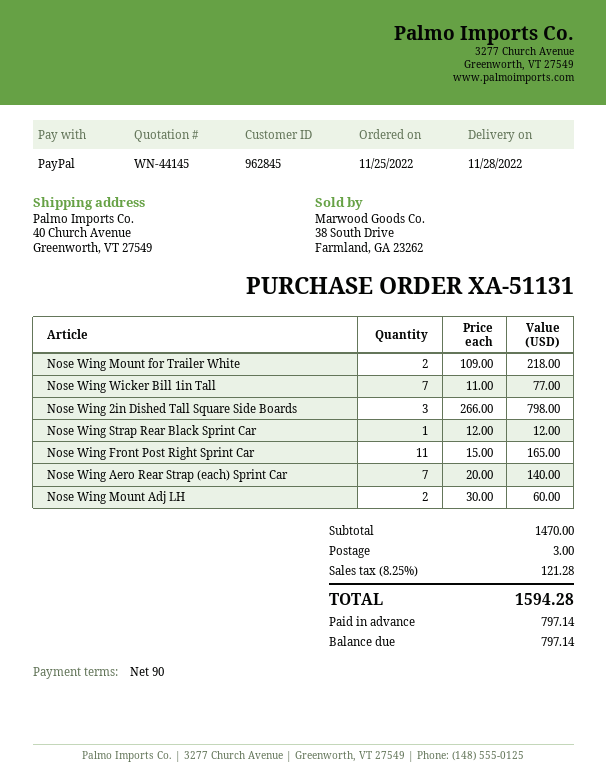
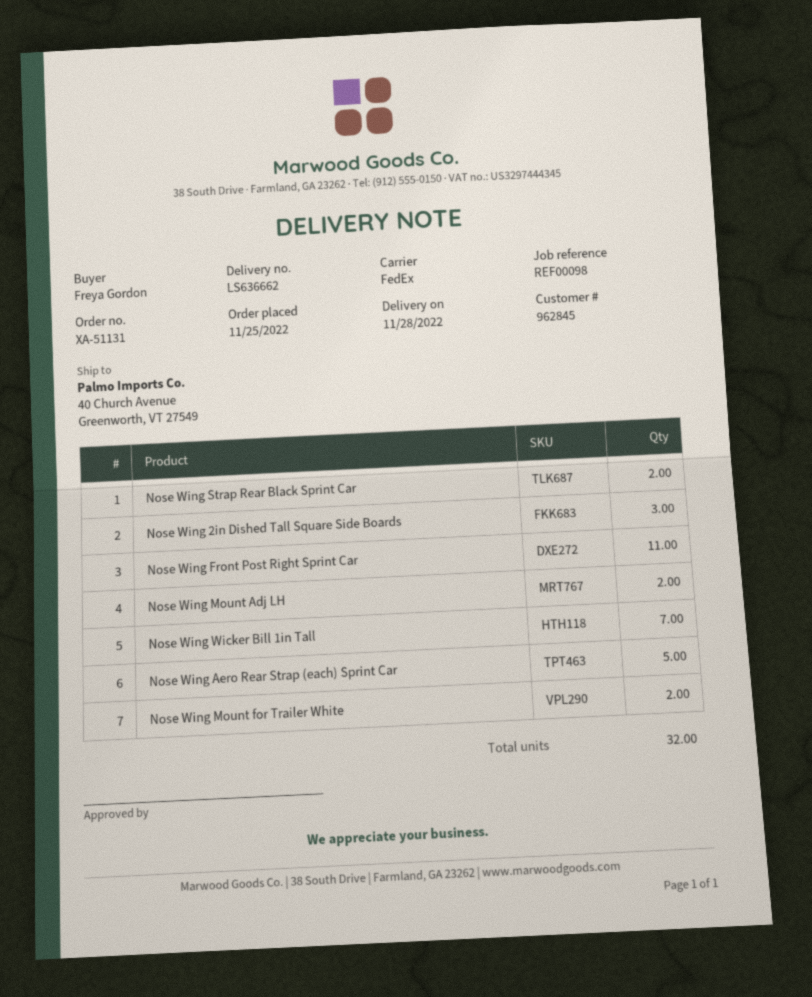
Nose Wing Strap Rear Black Sprint Car: 1 -> 2
Nose Wing Aero Rear Strap (each) Sprint Car: 7 -> 5

